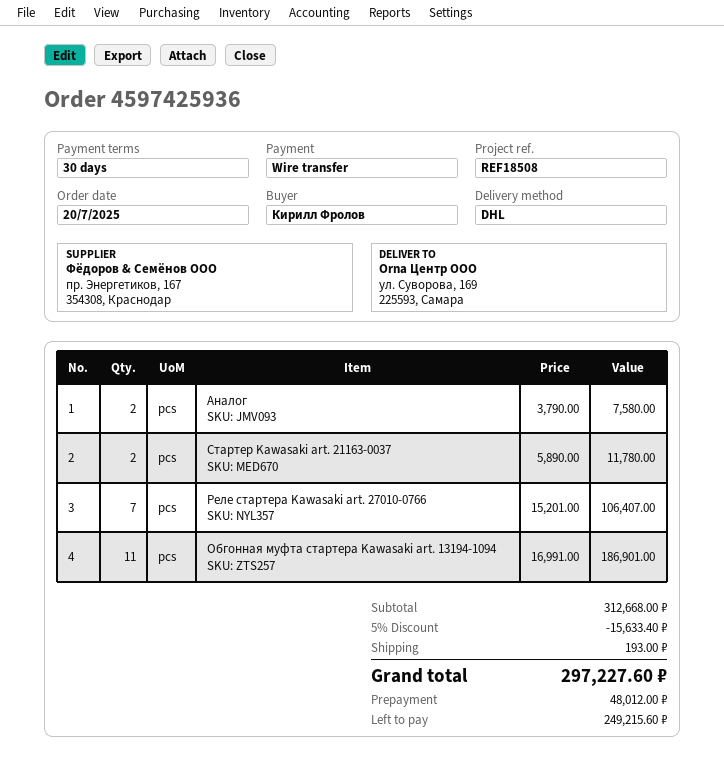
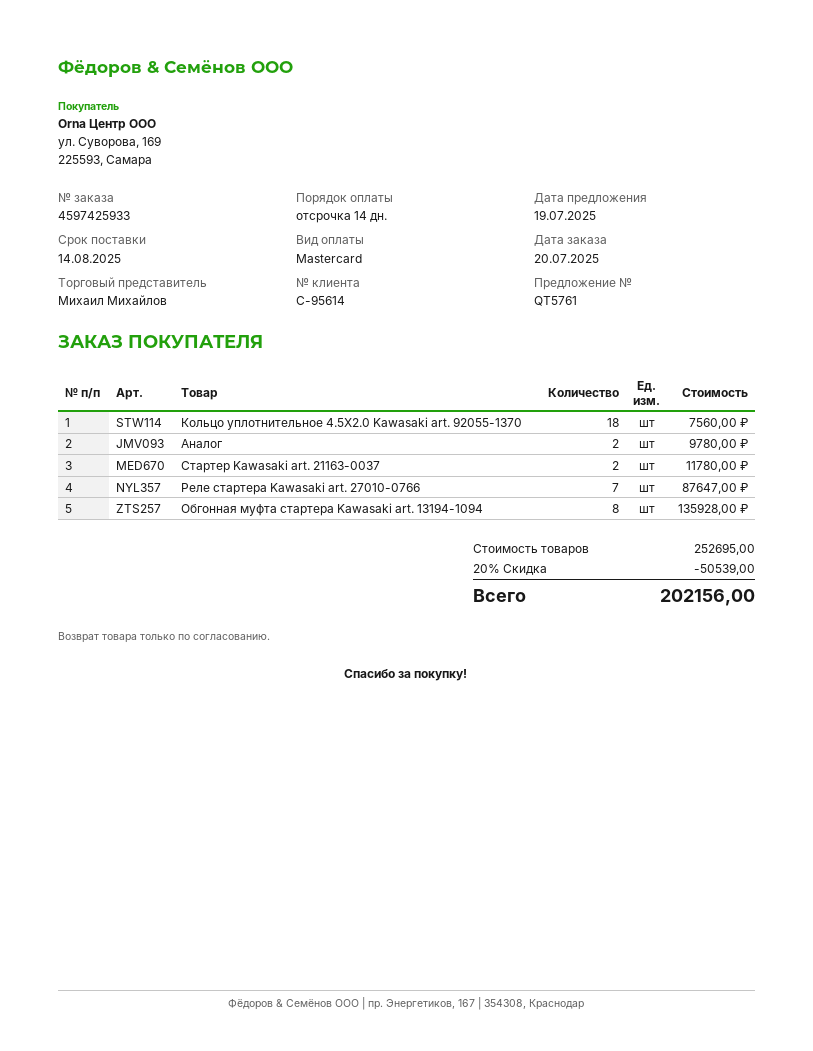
order number: 4597425936 -> 4597425933
payment terms: 30 days -> 14 days
payment method: bank transfer -> Mastercard
Аналог: 2 for 7580.00 -> 2 for 9780.00
Реле стартера Kawasaki art. 27010-0766: 7 for 106407.00 -> 7 for 87647.00
Обгонная муфта стартера Kawasaki art. 13194-1094: 11 for 186901.00 -> 8 for 135928.00
Кольцо уплотнительное 4.5X2.0 Kawasaki art. 92055-1370: none -> 18 for 7560.00
subtotal: 312668.00 -> 252695.00
discount: 5% = 15633.40 -> 20% = 50539.00
shipping: 193.00 -> none
total: 297227.60 -> 202156.00

